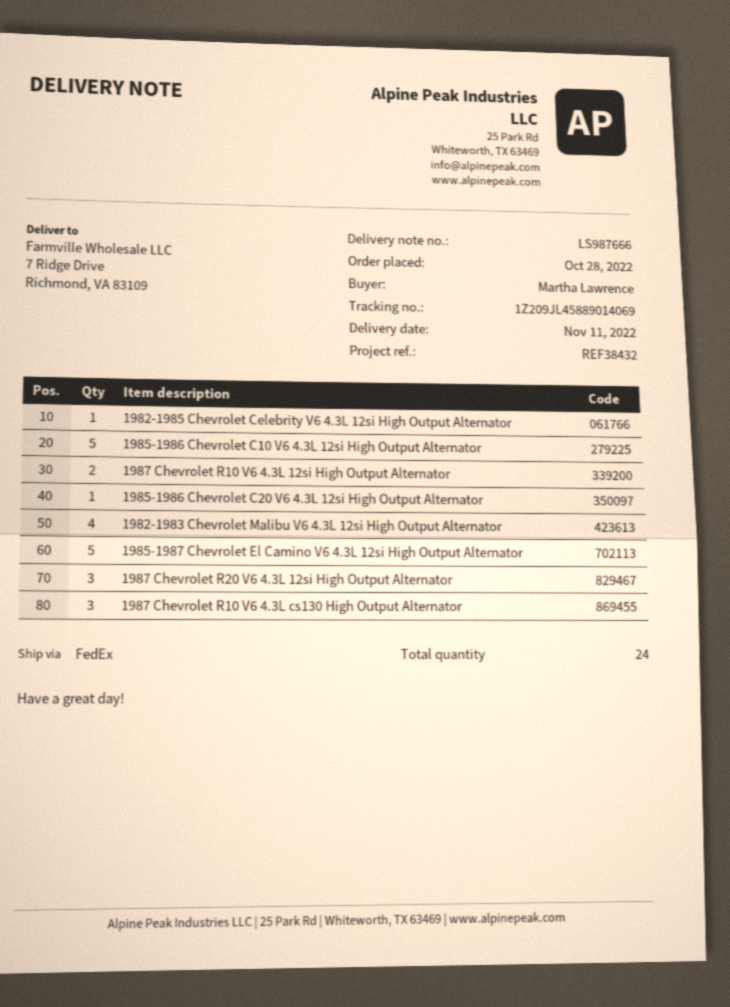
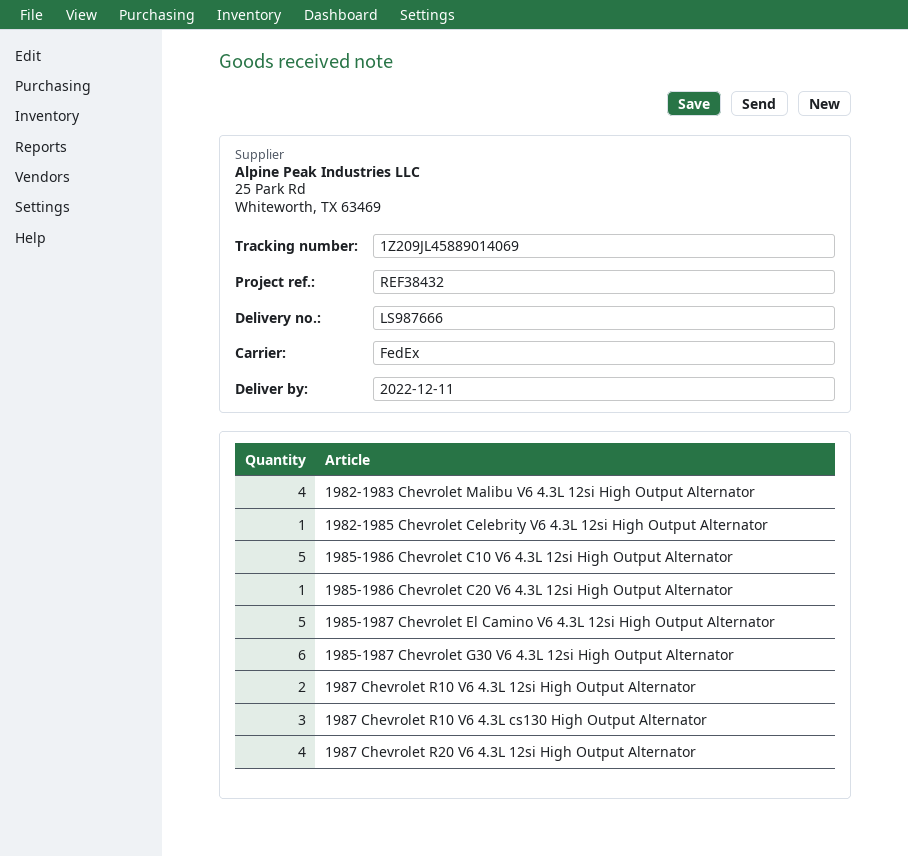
delivery date: 2022-11-11 -> 2022-12-11
1987 Chevrolet R20 V6 4.3L 12si High Output Alternator: 3 -> 4
1985-1987 Chevrolet G30 V6 4.3L 12si High Output Alternator: none -> 6

